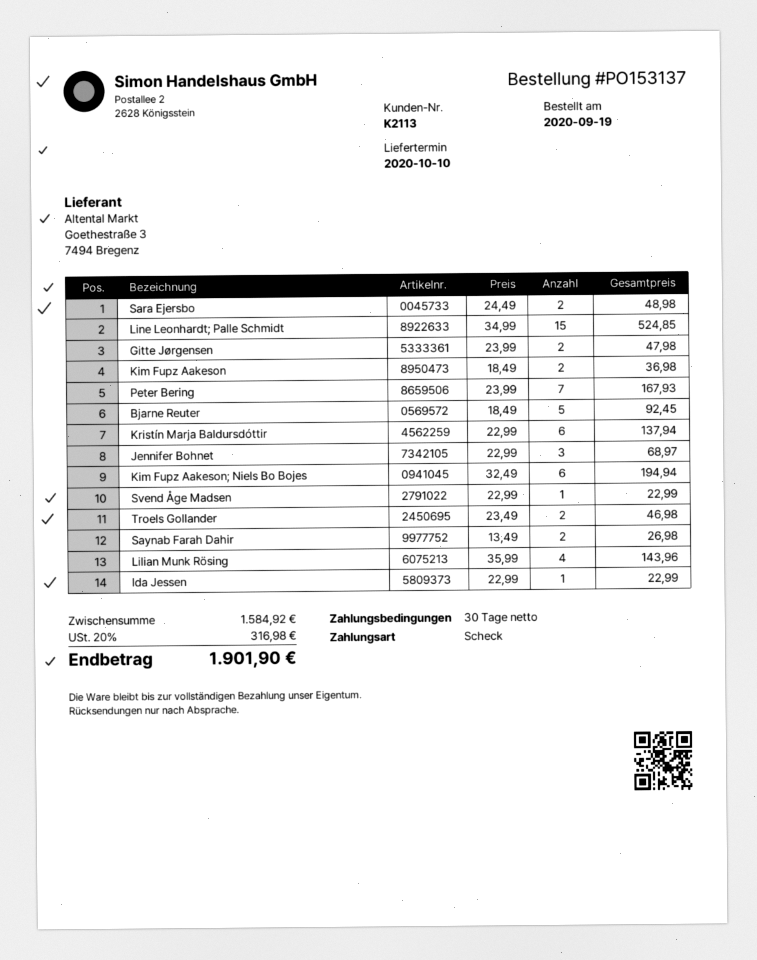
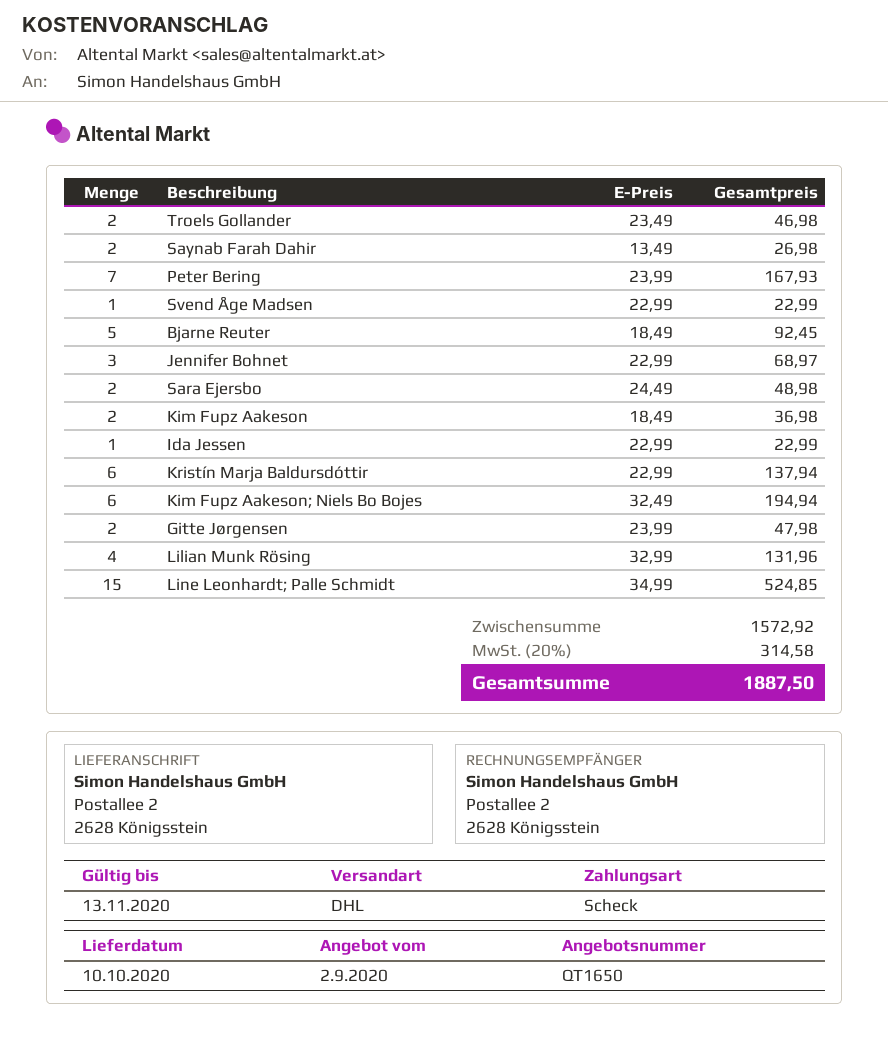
Lilian Munk Rösing: 4 x 35.99 = 143.96 -> 4 x 32.99 = 131.96
subtotal: 1584.92 -> 1572.92
tax: 20% = 316.98 -> 20% = 314.58
total: 1901.90 -> 1887.50

